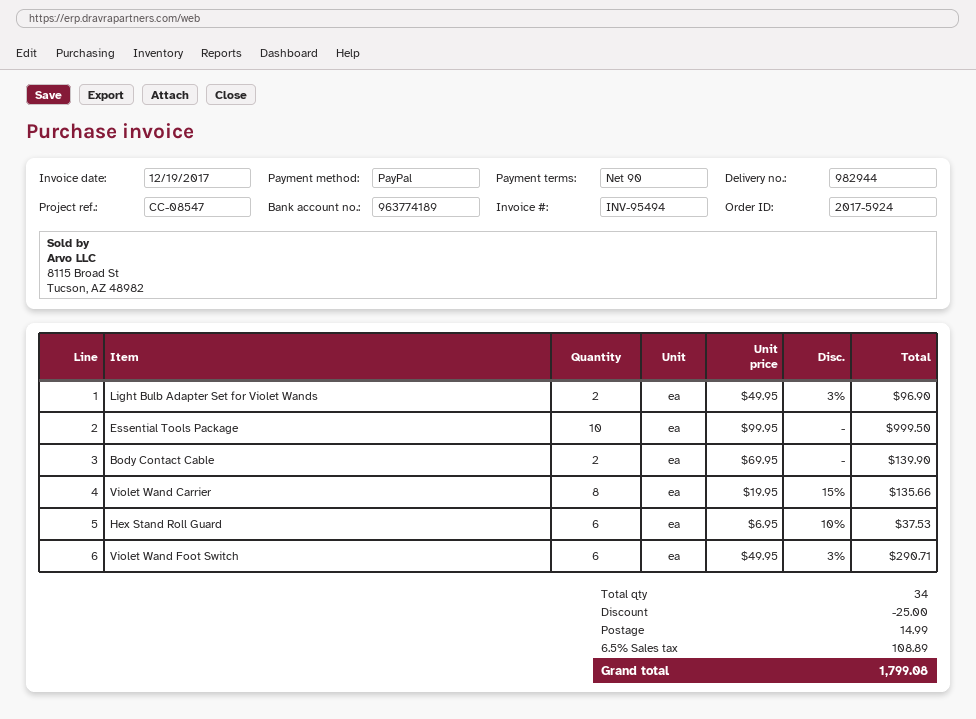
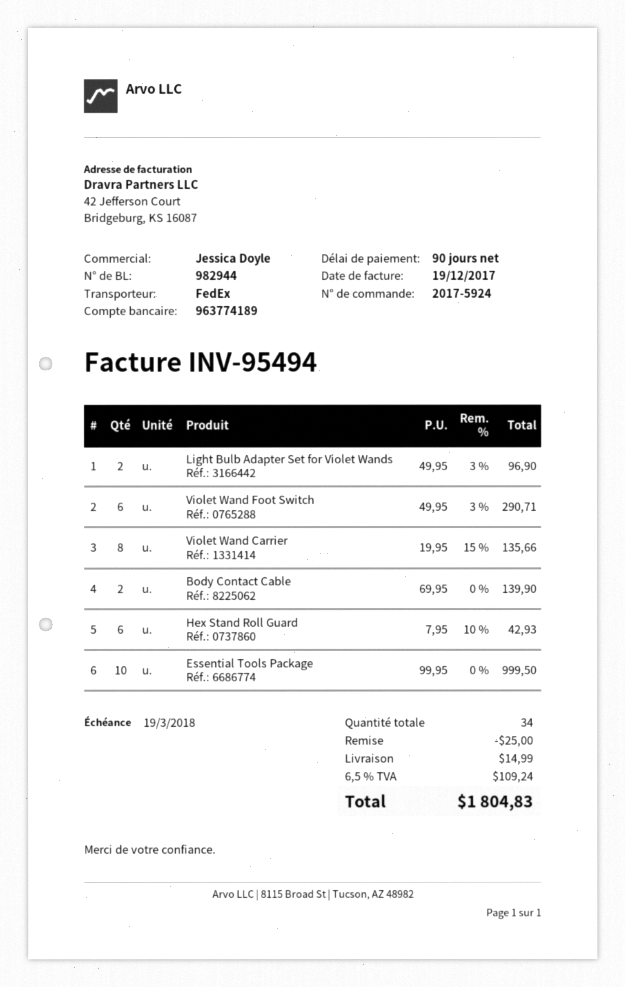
Hex Stand Roll Guard: 6 x 6.95 - 10% = 37.53 -> 6 x 7.95 - 10% = 42.93
tax: 6.5% = 108.89 -> 6.5% = 109.24
total: 1799.08 -> 1804.83

